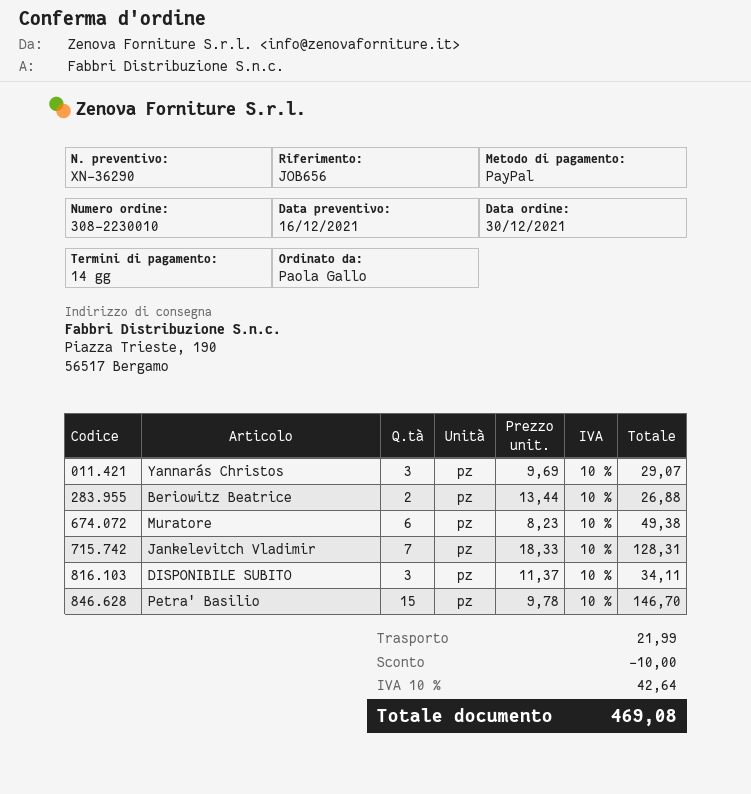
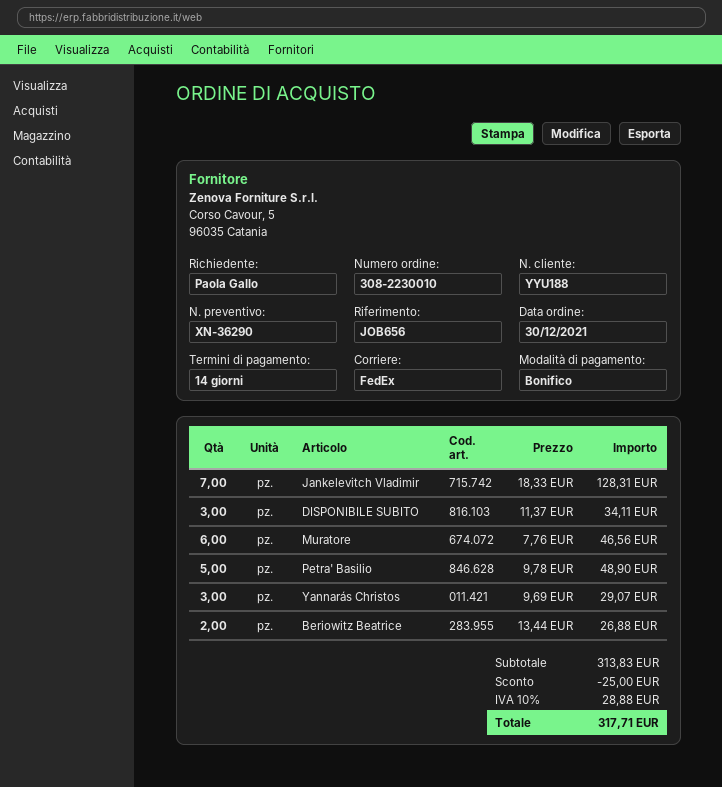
payment method: PayPal -> bank transfer
Muratore: 6 x 8.23 = 49.38 -> 6 x 7.76 = 46.56
Petra' Basilio: 15 x 9.78 = 146.70 -> 5 x 9.78 = 48.90
discount: 10.00 -> 25.00
shipping: 21.99 -> none
tax: 10% = 42.64 -> 10% = 28.88
total: 469.08 -> 317.71

